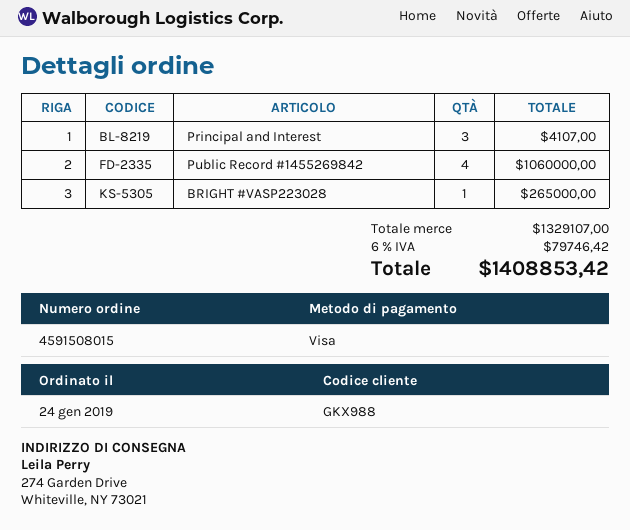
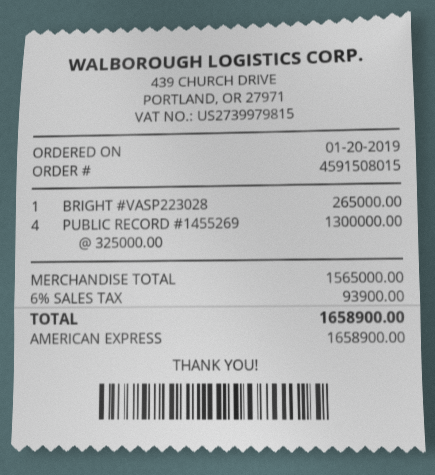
order date: 2019-01-24 -> 2019-01-20
payment method: Visa -> American Express
Principal and Interest: 3 for 4107.00 -> none
Public Record #1455269842: 4 for 1060000.00 -> 4 for 1300000.00
subtotal: 1329107.00 -> 1565000.00
tax: 6% = 79746.42 -> 6% = 93900.00
total: 1408853.42 -> 1658900.00

